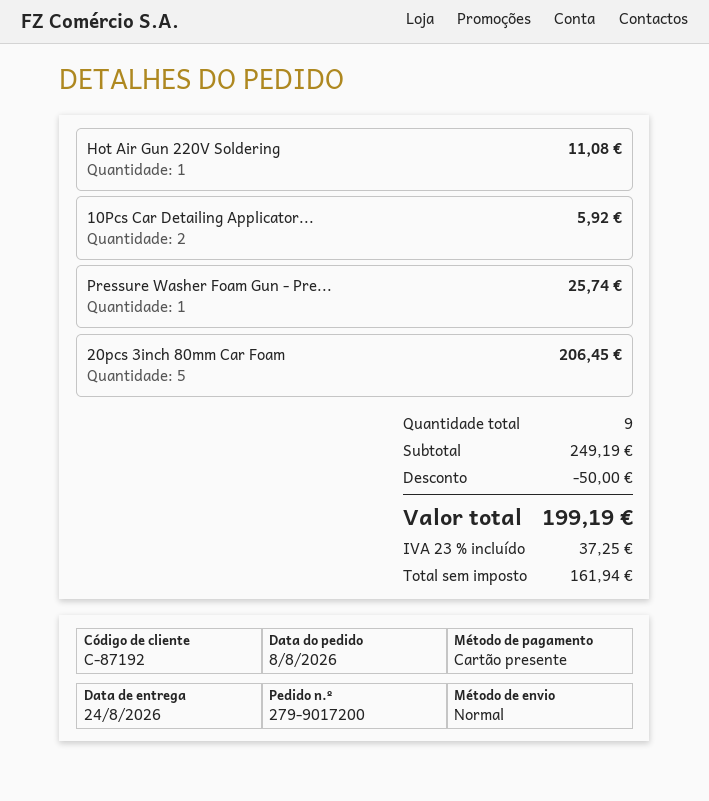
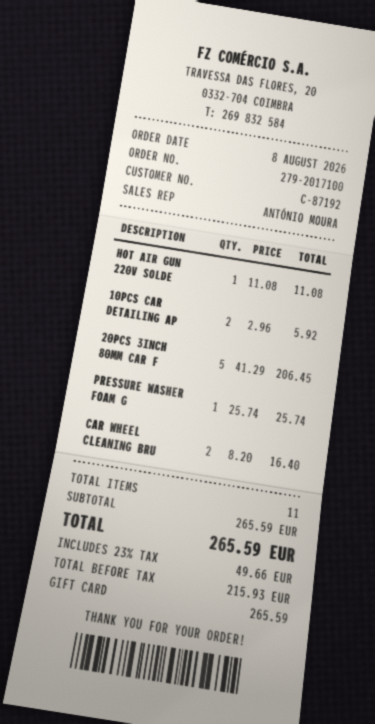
order number: 279-9017200 -> 279-2017100
CAR WHEEL CLEANING BRU: none -> 2 for 16.40
total quantity: 9 -> 11
subtotal: 249.19 -> 265.59
discount: 50.00 -> none
net: 161.94 -> 215.93
tax: 23% = 37.25 -> 23% = 49.66
total: 199.19 -> 265.59

